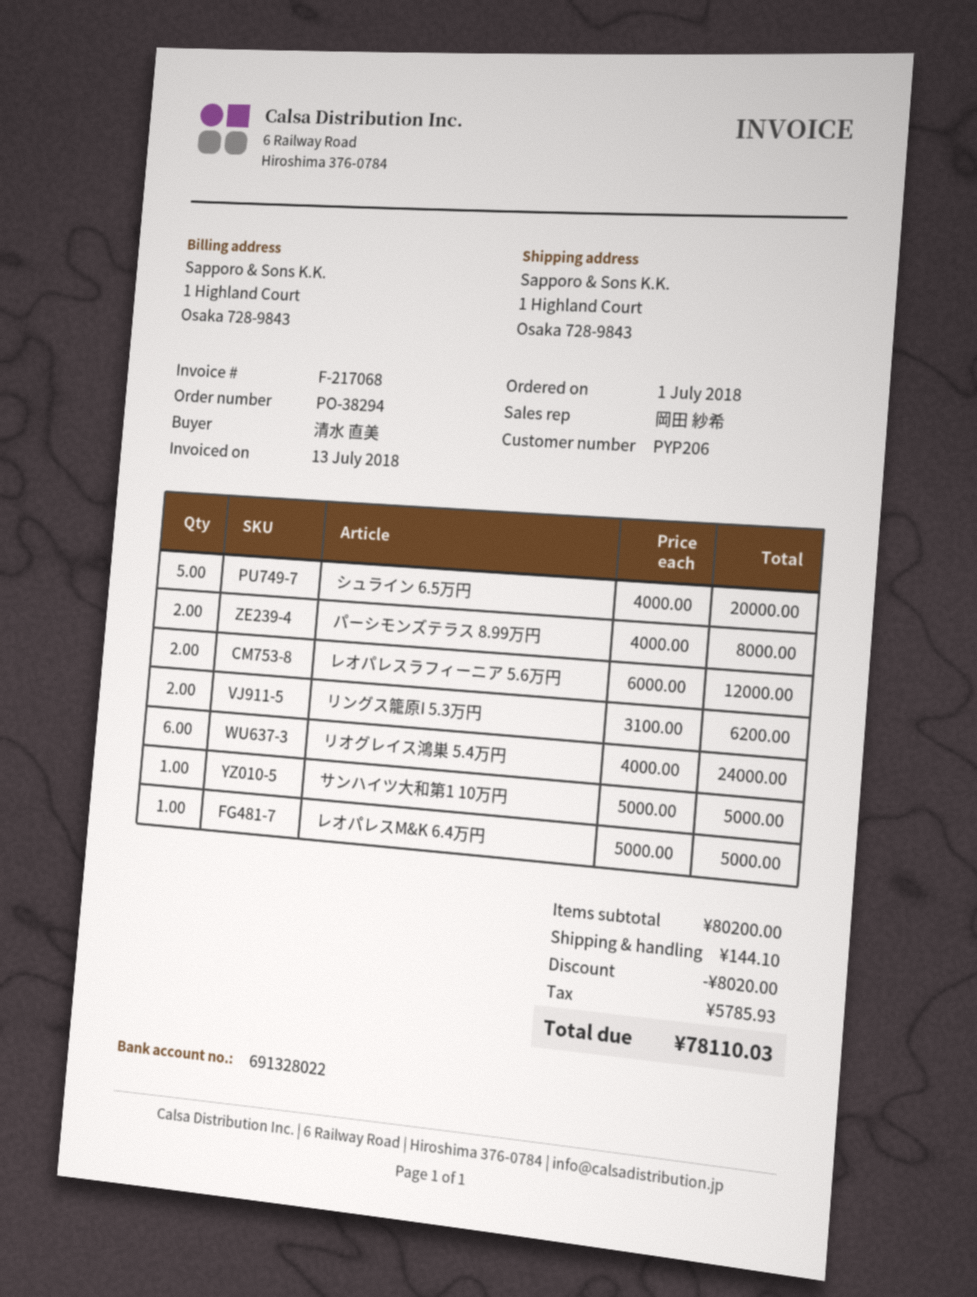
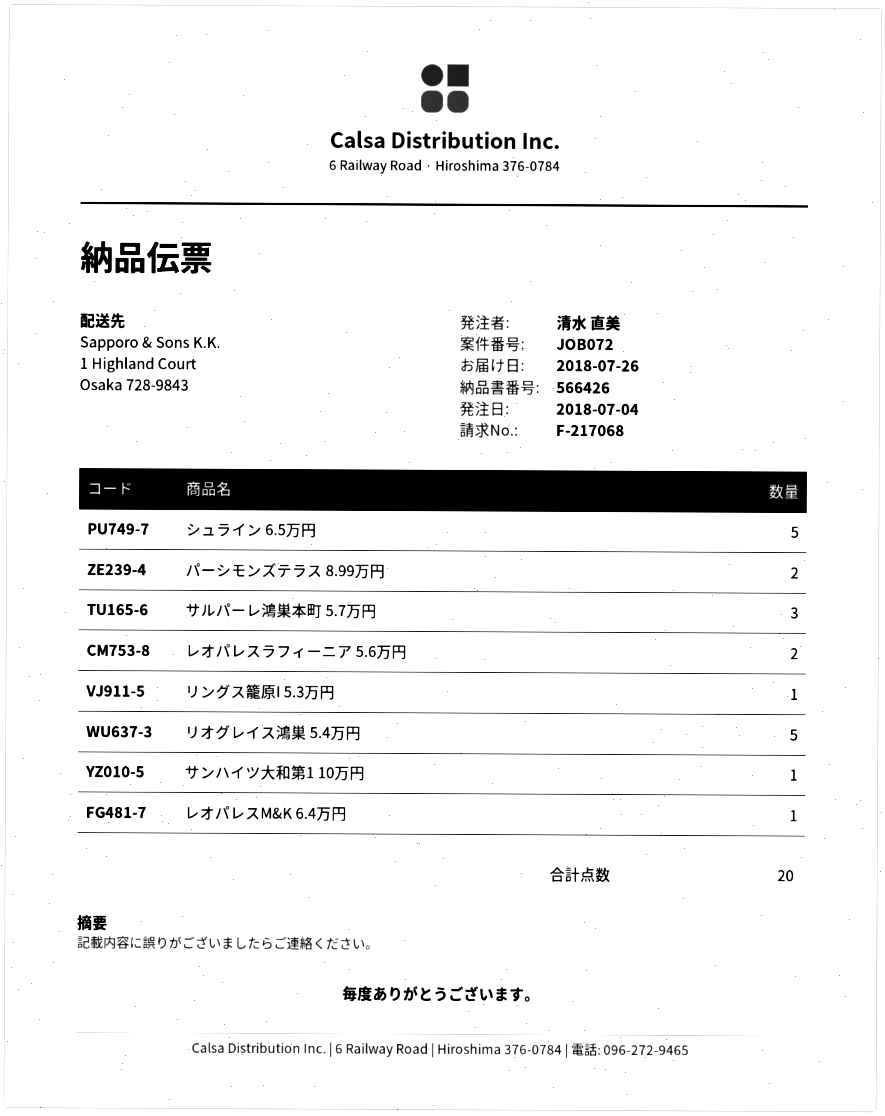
order date: 2018-07-01 -> 2018-07-04
リングス籠原I 5.3万円: 2 -> 1
リオグレイス鴻巣 5.4万円: 6 -> 5
サルパーレ鴻巣本町 5.7万円: none -> 3

